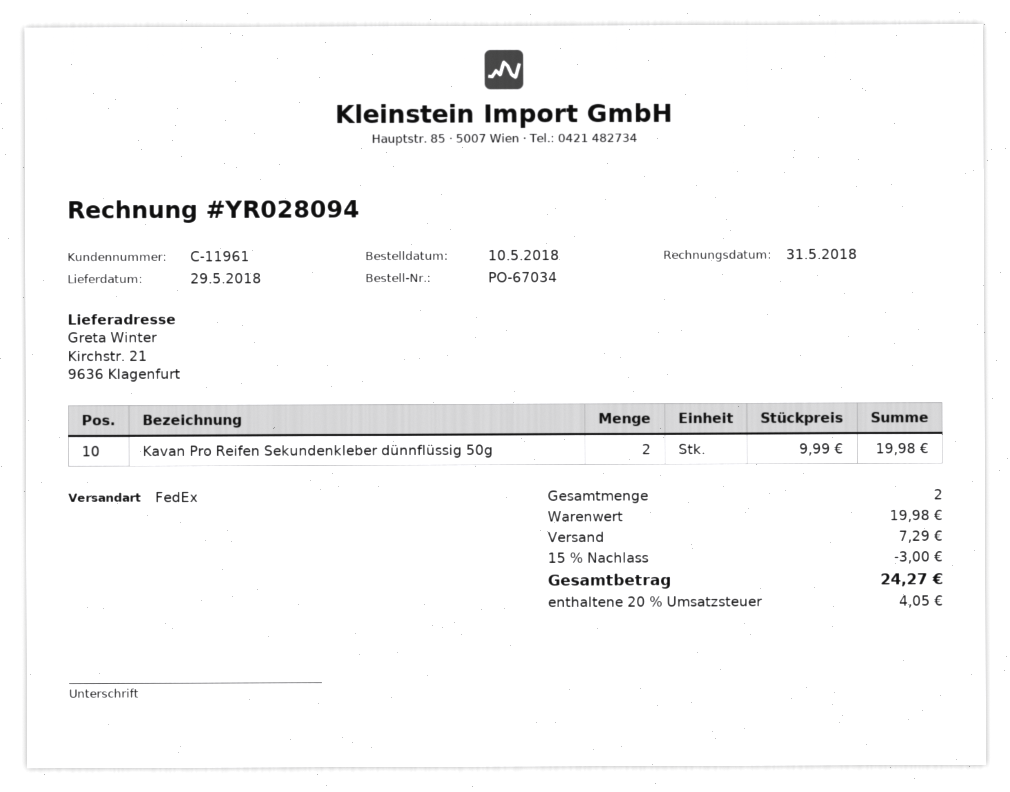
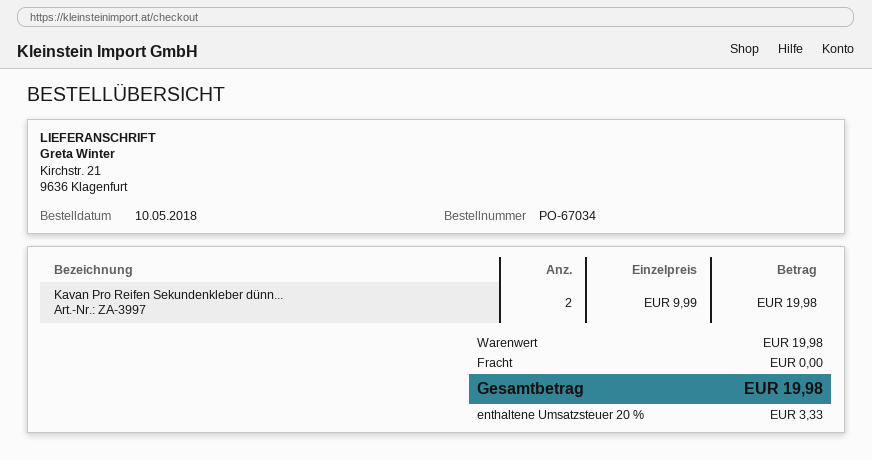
discount: 15% = 3.00 -> none
shipping: 7.29 -> 0.00
tax: 20% = 4.05 -> 20% = 3.33
total: 24.27 -> 19.98

